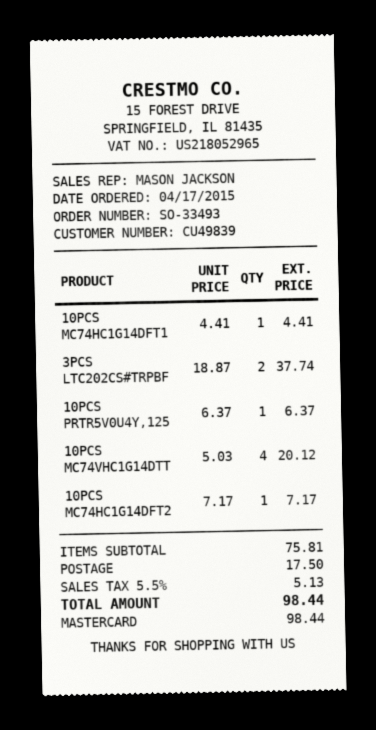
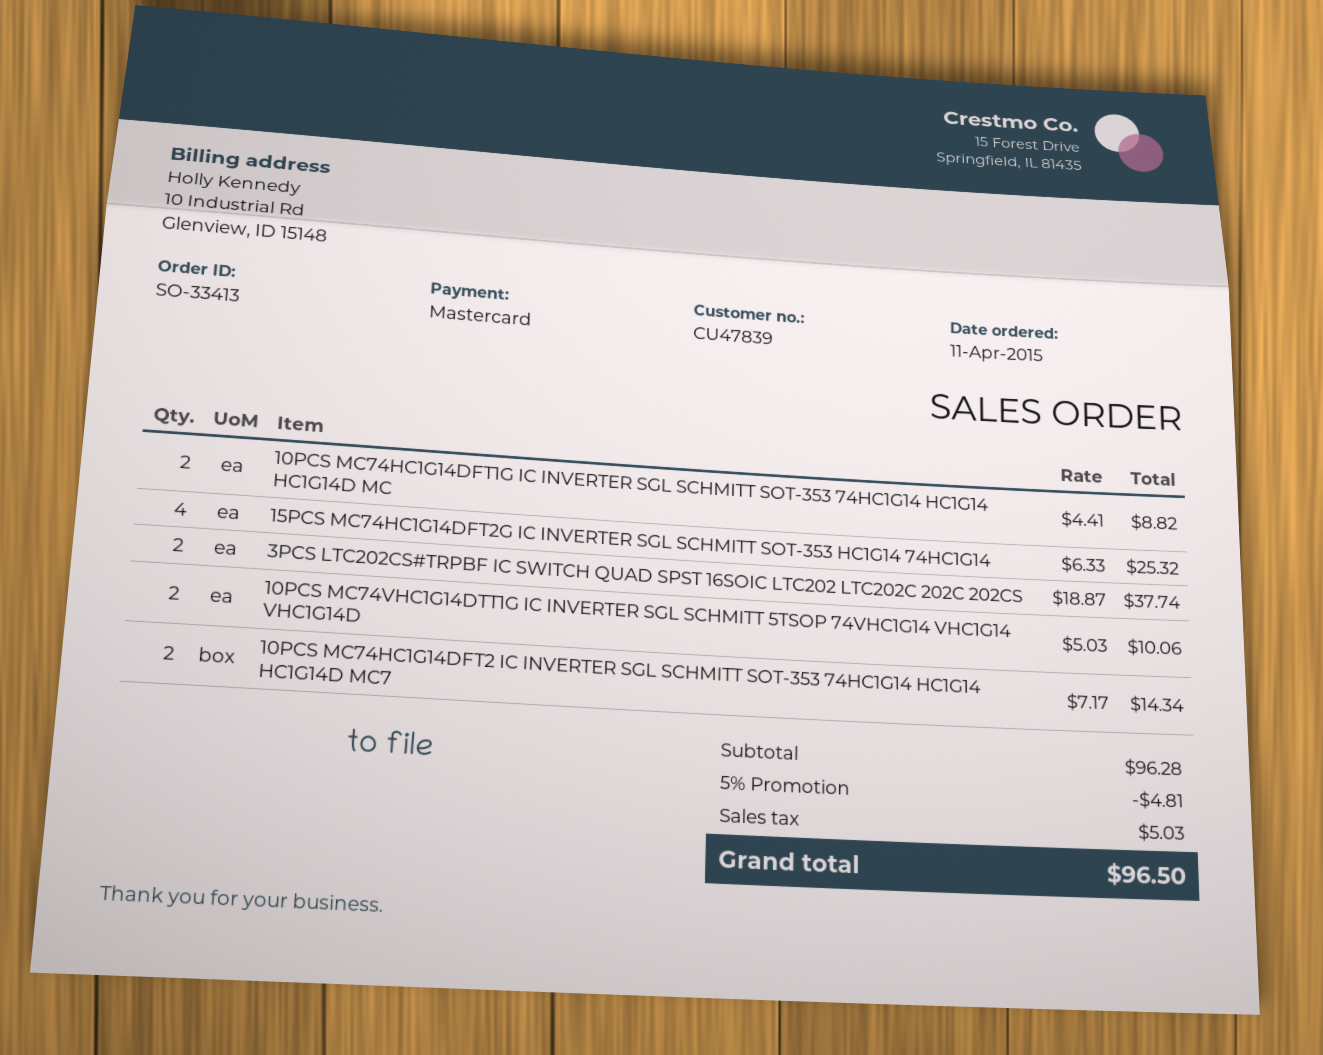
order number: SO-33493 -> SO-33413
order date: 2015-04-17 -> 2015-04-11
customer number: CU49839 -> CU47839
10PCS MC74HC1G14DFT1: 1 x 4.41 = 4.41 -> 2 x 4.41 = 8.82
10PCS PRTR5V0U4Y,125: 1 x 6.37 = 6.37 -> none
10PCS MC74VHC1G14DTT: 4 x 5.03 = 20.12 -> 2 x 5.03 = 10.06
10PCS MC74HC1G14DFT2: 1 x 7.17 = 7.17 -> 2 x 7.17 = 14.34
15PCS MC74HC1G14DFT2G IC INVERTER SGL SCHMITT SOT-353 HC1G14 74HC1G14: none -> 4 x 6.33 = 25.32
subtotal: 75.81 -> 96.28
discount: none -> 5% = 4.81
shipping: 17.50 -> none
tax: 5.13 -> 5.03
total: 98.44 -> 96.50

